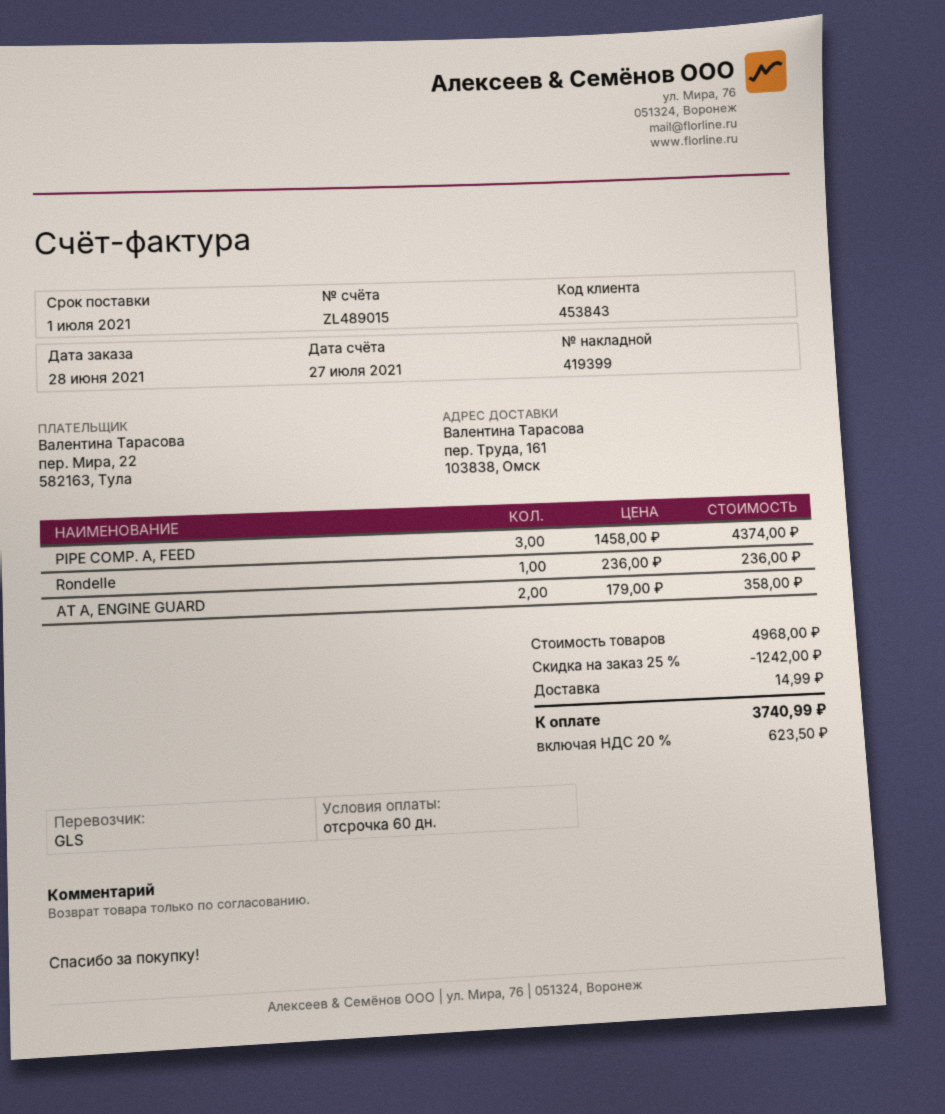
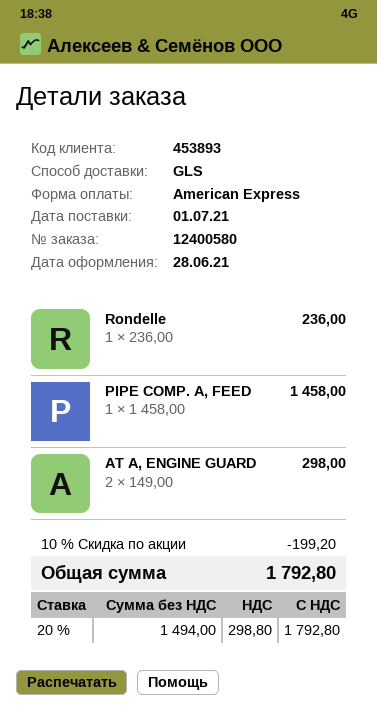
customer number: 453843 -> 453893
PIPE COMP. A, FEED: 3 x 1458.00 = 4374.00 -> 1 x 1458.00 = 1458.00
AT A, ENGINE GUARD: 2 x 179.00 = 358.00 -> 2 x 149.00 = 298.00
discount: 25% = 1242.00 -> 10% = 199.20
shipping: 14.99 -> none
tax: 20% = 623.50 -> 20% = 298.80
total: 3740.99 -> 1792.80

